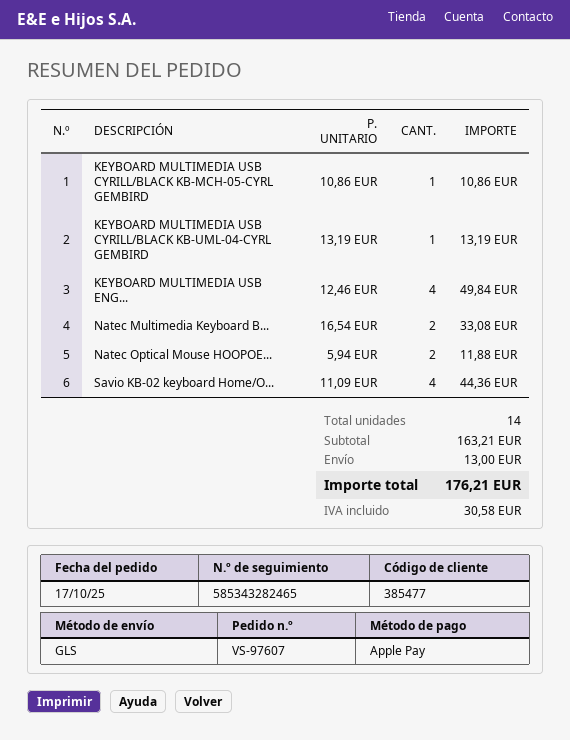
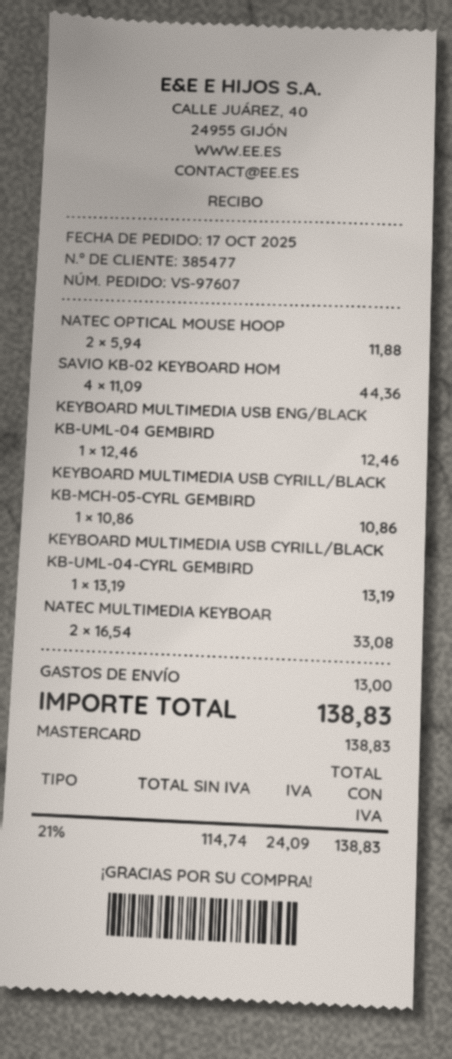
payment method: Apple Pay -> Mastercard
KEYBOARD MULTIMEDIA USB ENG...: 4 x 12.46 = 49.84 -> 1 x 12.46 = 12.46
tax: 30.58 -> 24.09
total: 176.21 -> 138.83

